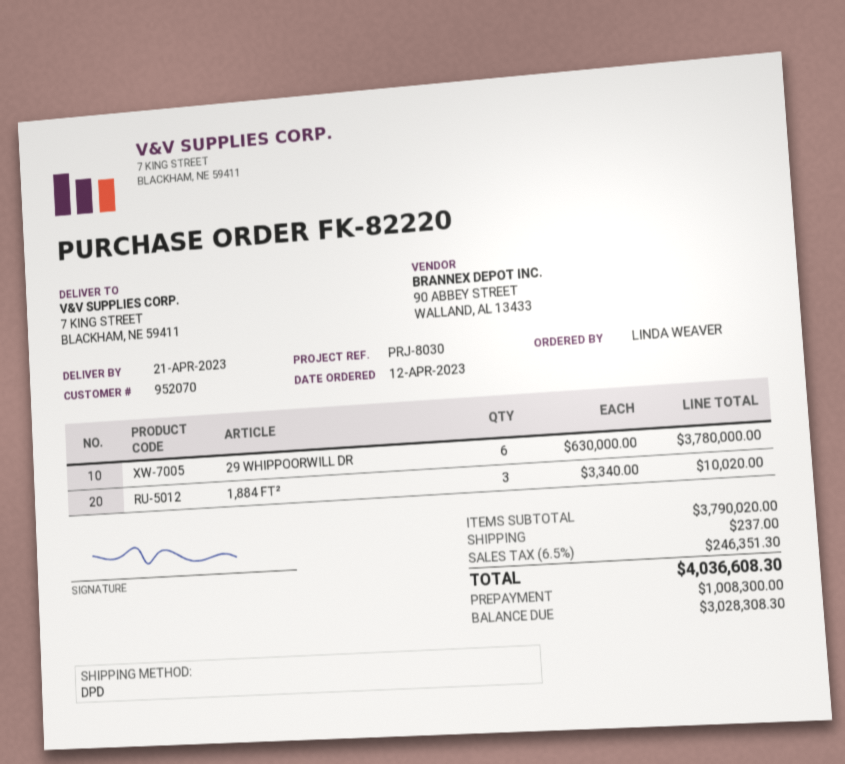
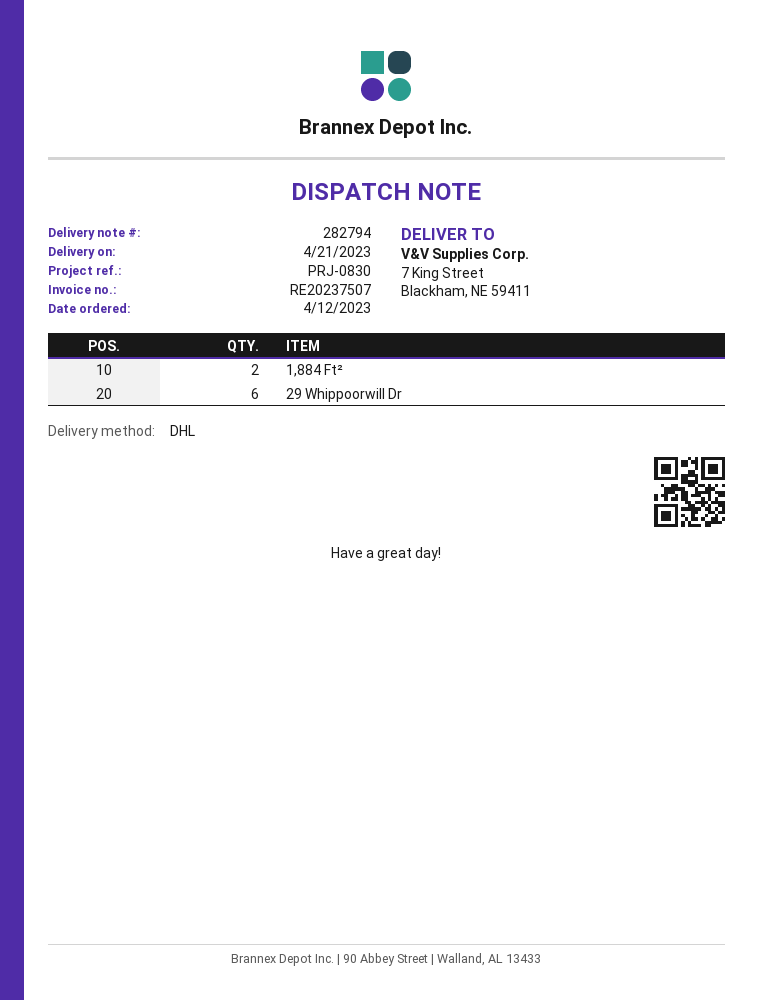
reference: PRJ-8030 -> PRJ-0830
shipping method: DPD -> DHL
1,884 FT²: 3 -> 2

